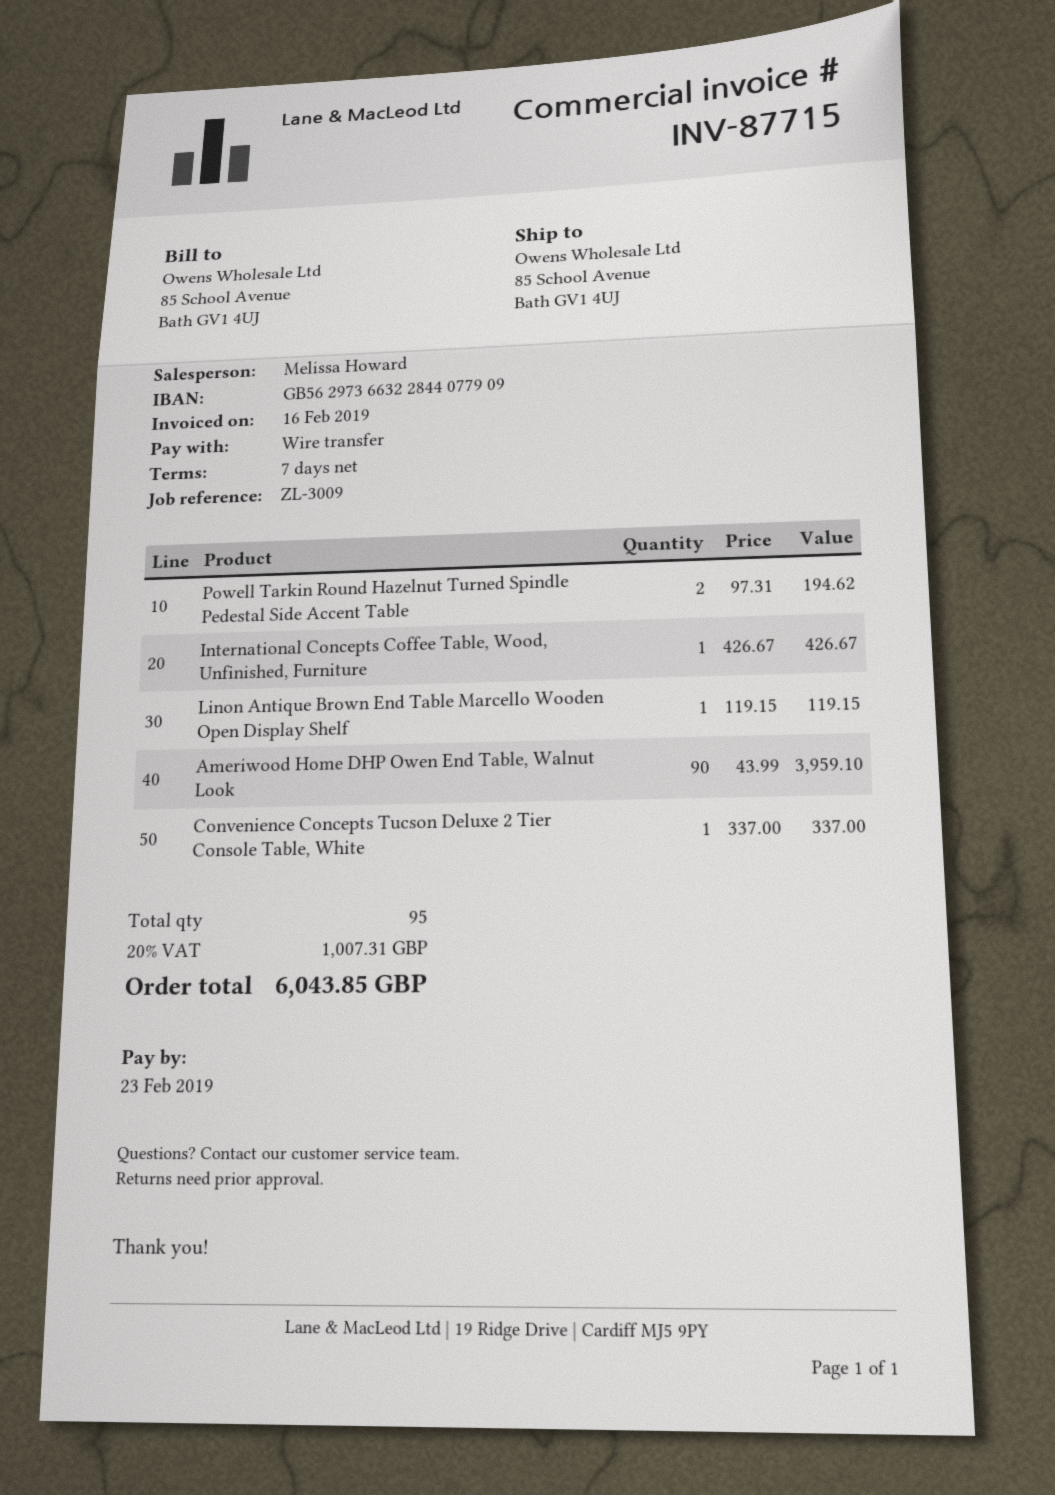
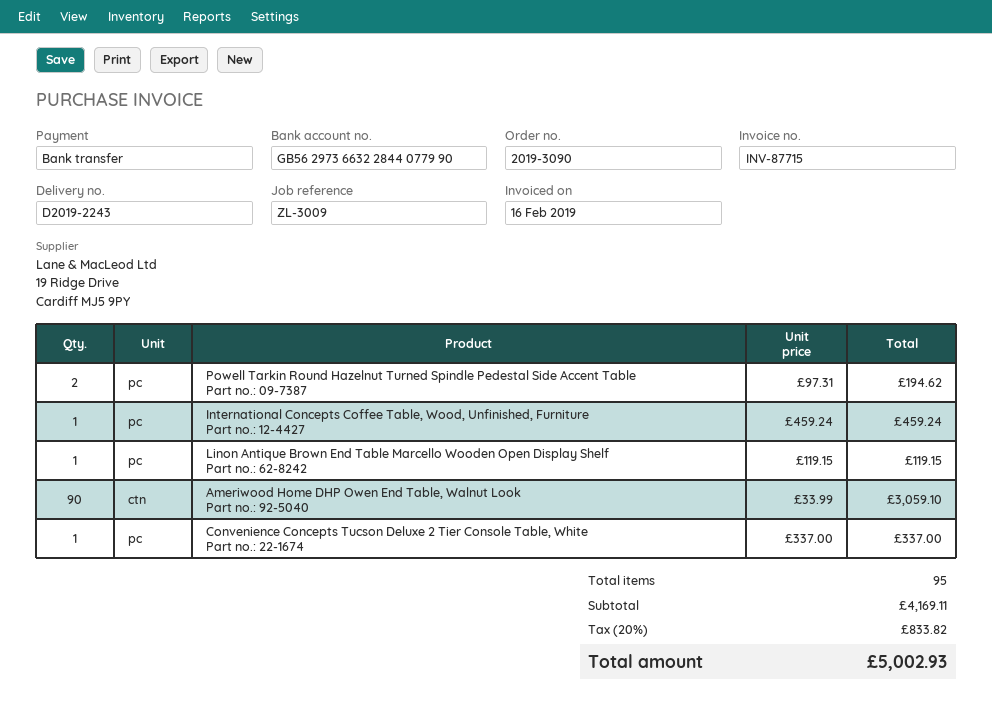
bank account: GB56297366322844077909 -> GB56297366322844077990
International Concepts Coffee Table, Wood, Unfinished, Furniture: 1 x 426.67 = 426.67 -> 1 x 459.24 = 459.24
Ameriwood Home DHP Owen End Table, Walnut Look: 90 x 43.99 = 3959.10 -> 90 x 33.99 = 3059.10
tax: 20% = 1007.31 -> 20% = 833.82
total: 6043.85 -> 5002.93

